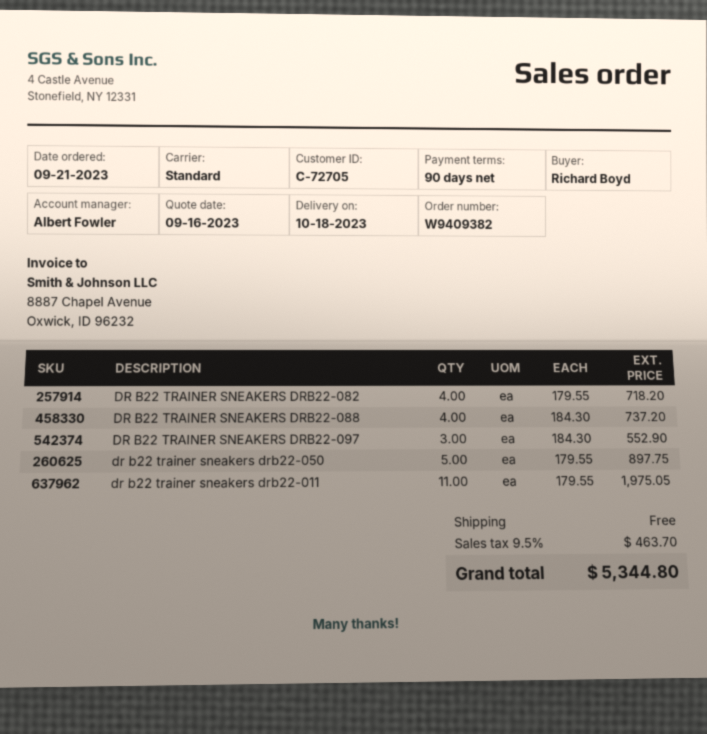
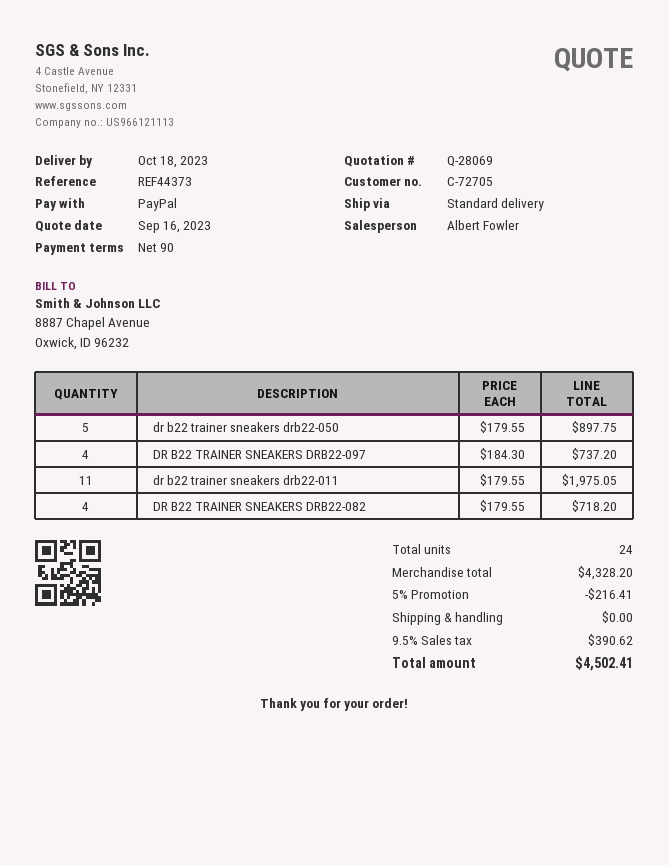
DR B22 TRAINER SNEAKERS DRB22-088: 4 x 184.30 = 737.20 -> none
DR B22 TRAINER SNEAKERS DRB22-097: 3 x 184.30 = 552.90 -> 4 x 184.30 = 737.20
discount: none -> 5% = 216.41
tax: 9.5% = 463.70 -> 9.5% = 390.62
total: 5344.80 -> 4502.41

